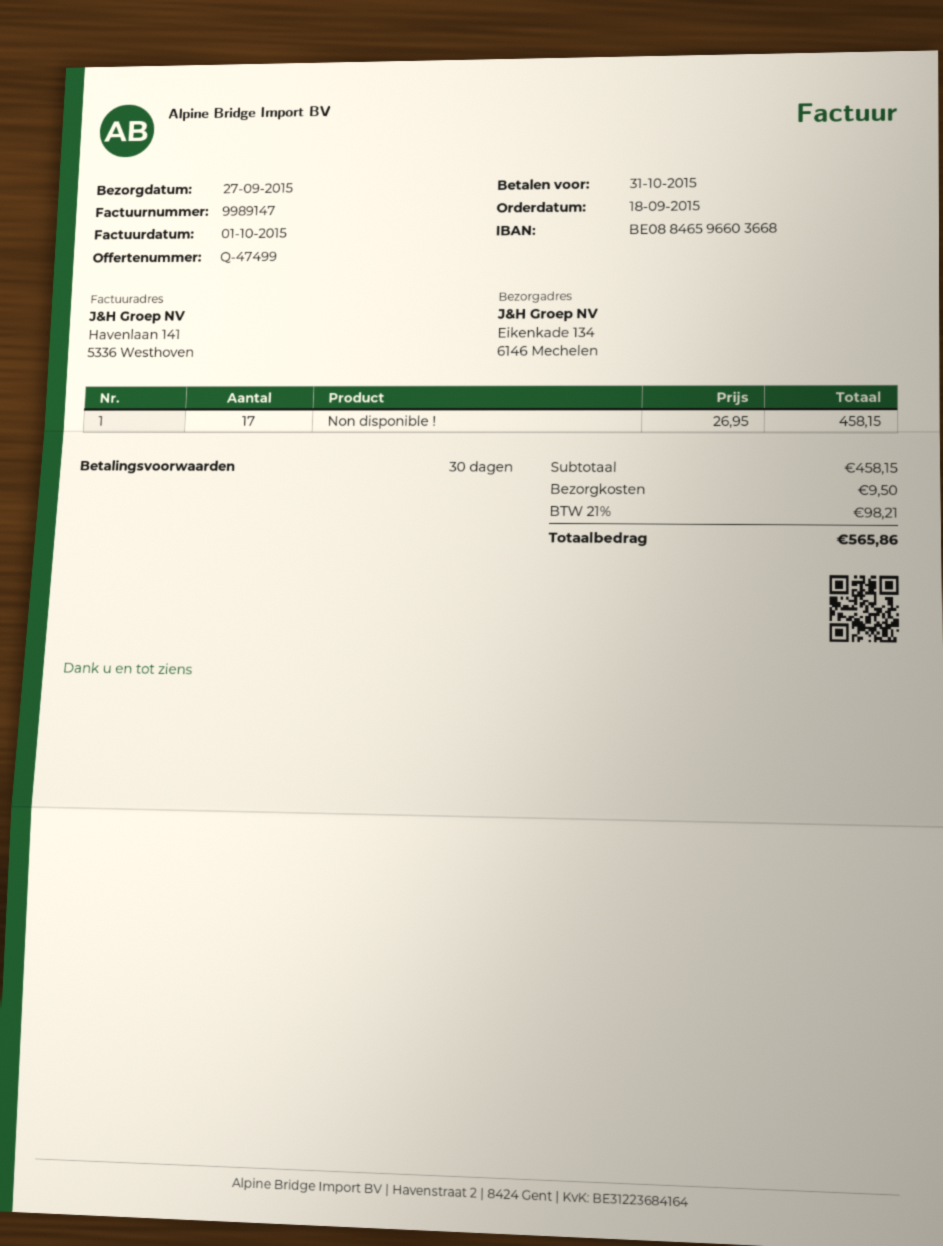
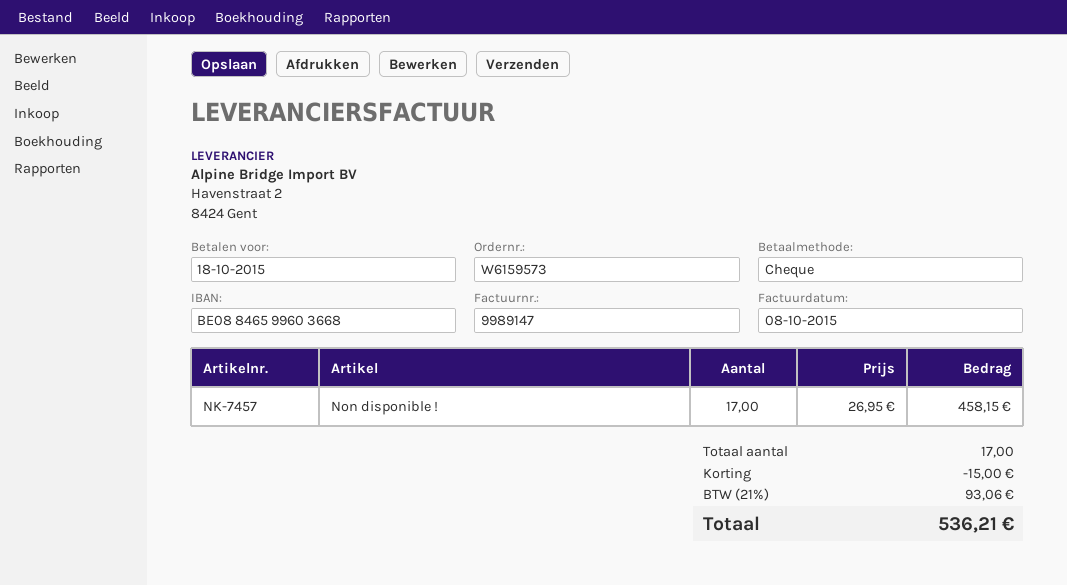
invoice date: 2015-10-01 -> 2015-10-08
due date: 2015-10-31 -> 2015-10-18
bank account: BE08846596603668 -> BE08846599603668
discount: none -> 15.00
shipping: 9.50 -> none
tax: 21% = 98.21 -> 21% = 93.06
total: 565.86 -> 536.21

